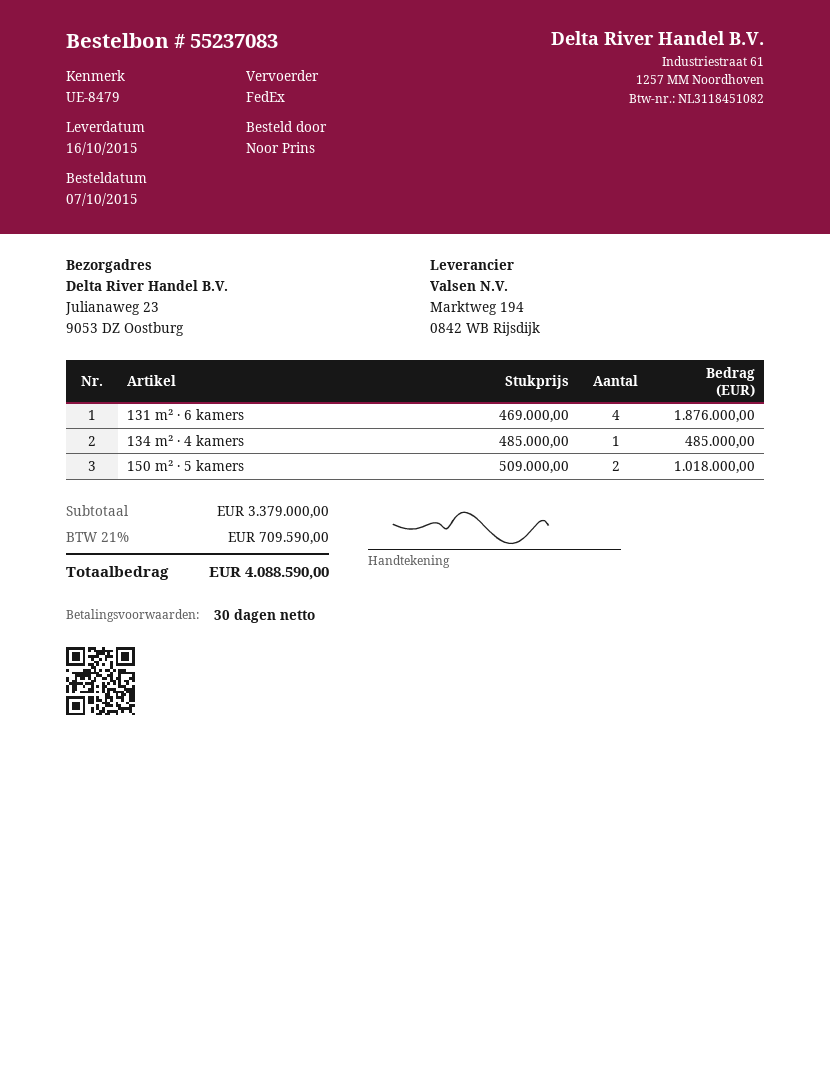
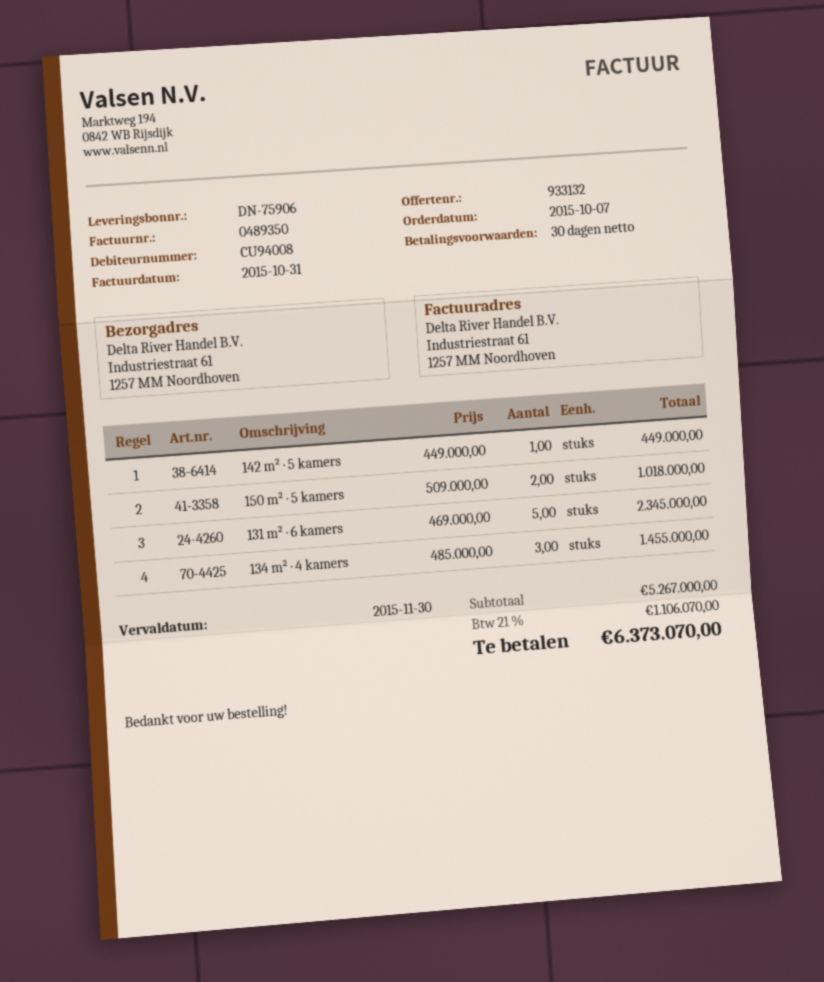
ship to: Julianaweg 23, 9053 DZ Oostburg -> Industriestraat 61, 1257 MM Noordhoven
131 m² · 6 kamers: 4 x 469000.00 = 1876000.00 -> 5 x 469000.00 = 2345000.00
134 m² · 4 kamers: 1 x 485000.00 = 485000.00 -> 3 x 485000.00 = 1455000.00
142 m² · 5 kamers: none -> 1 x 449000.00 = 449000.00
subtotal: 3379000.00 -> 5267000.00
tax: 21% = 709590.00 -> 21% = 1106070.00
total: 4088590.00 -> 6373070.00

